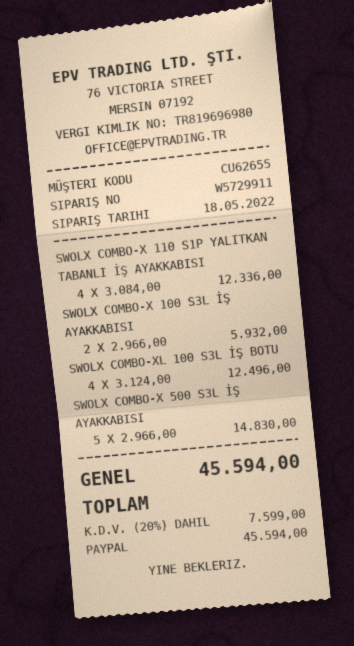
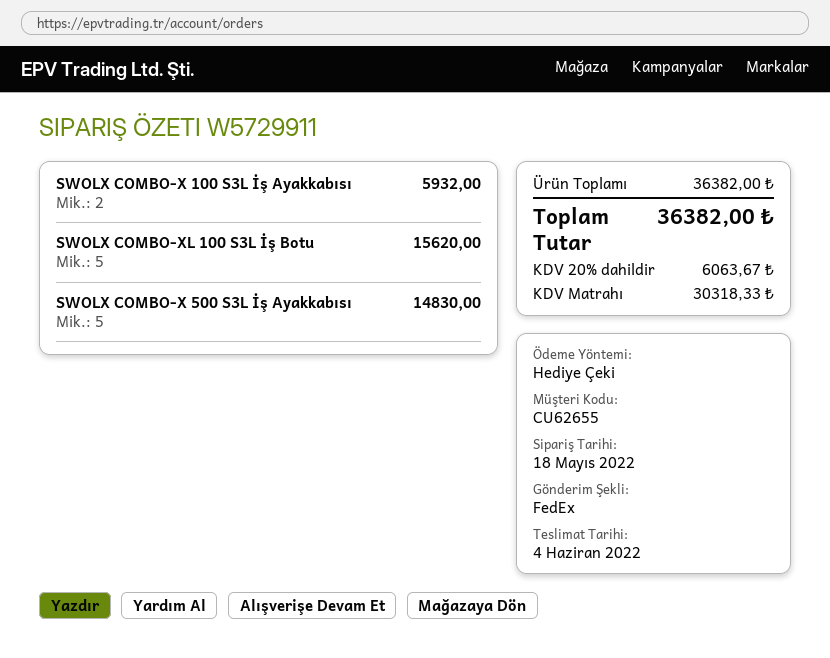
payment method: PayPal -> gift card
SWOLX COMBO-X 110 S1P YALITKAN TABANLI İŞ AYAKKABISI: 4 for 12336.00 -> none
SWOLX COMBO-XL 100 S3L İŞ BOTU: 4 for 12496.00 -> 5 for 15620.00
tax: 20% = 7599.00 -> 20% = 6063.67
total: 45594.00 -> 36382.00

